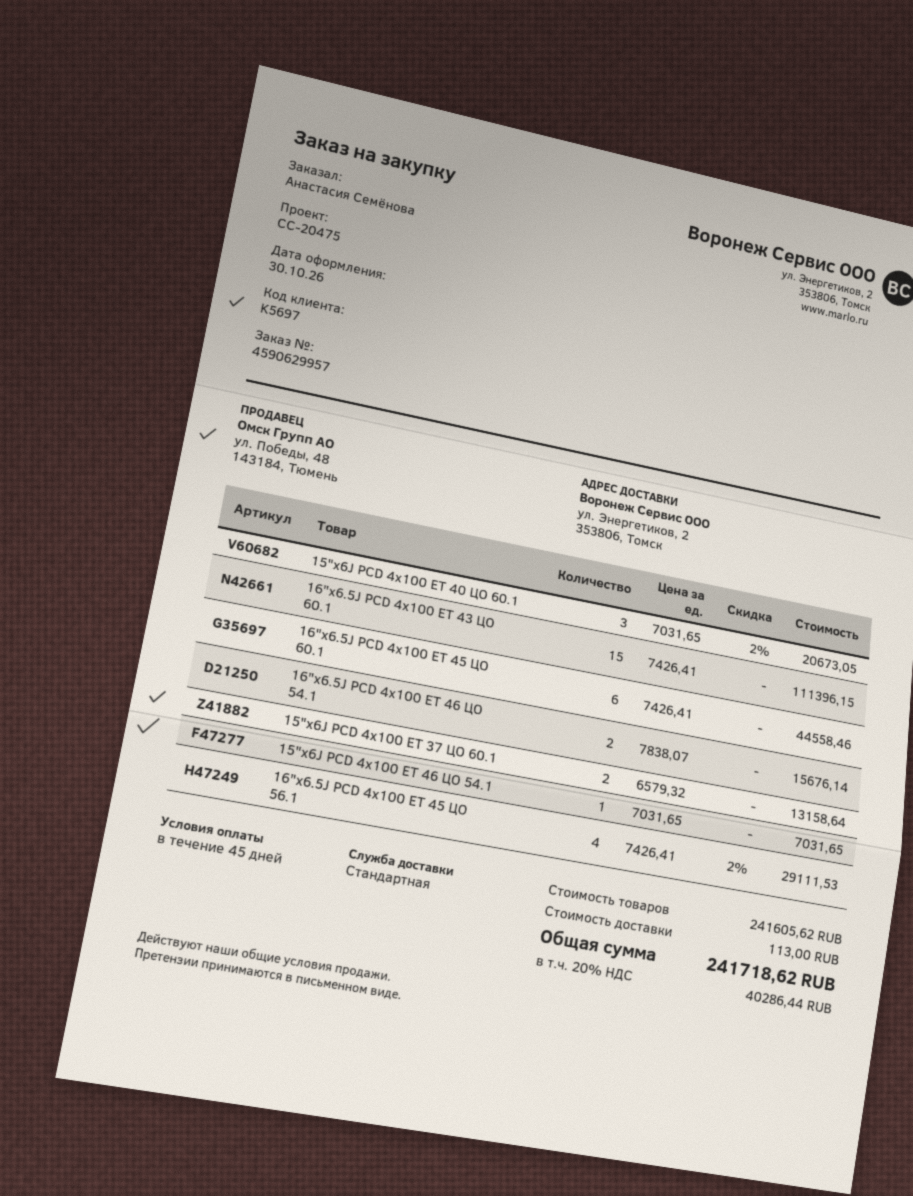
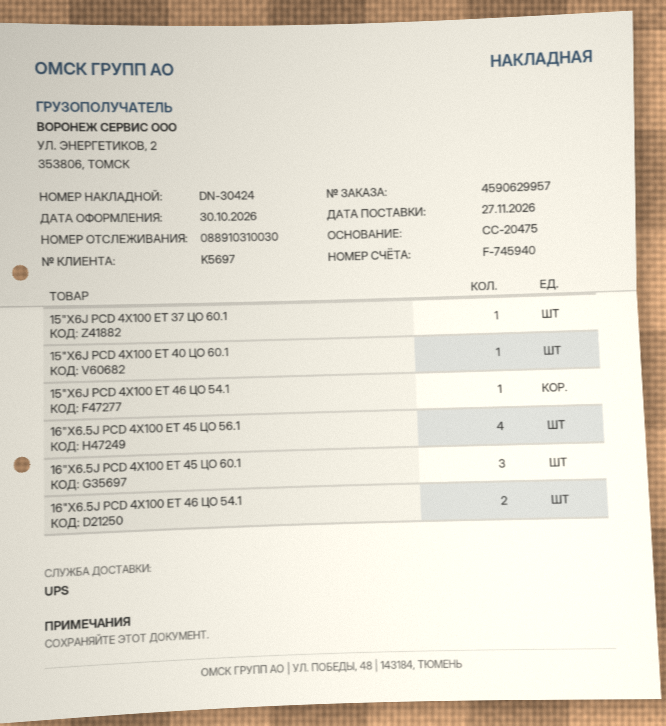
shipping method: standard -> UPS
15"x6J PCD 4x100 ЕТ 40 ЦО 60.1: 3 -> 1
16"x6.5J PCD 4x100 ЕТ 43 ЦО 60.1: 15 -> none
16"x6.5J PCD 4x100 ЕТ 45 ЦО 60.1: 6 -> 3
15"x6J PCD 4x100 ЕТ 37 ЦО 60.1: 2 -> 1

